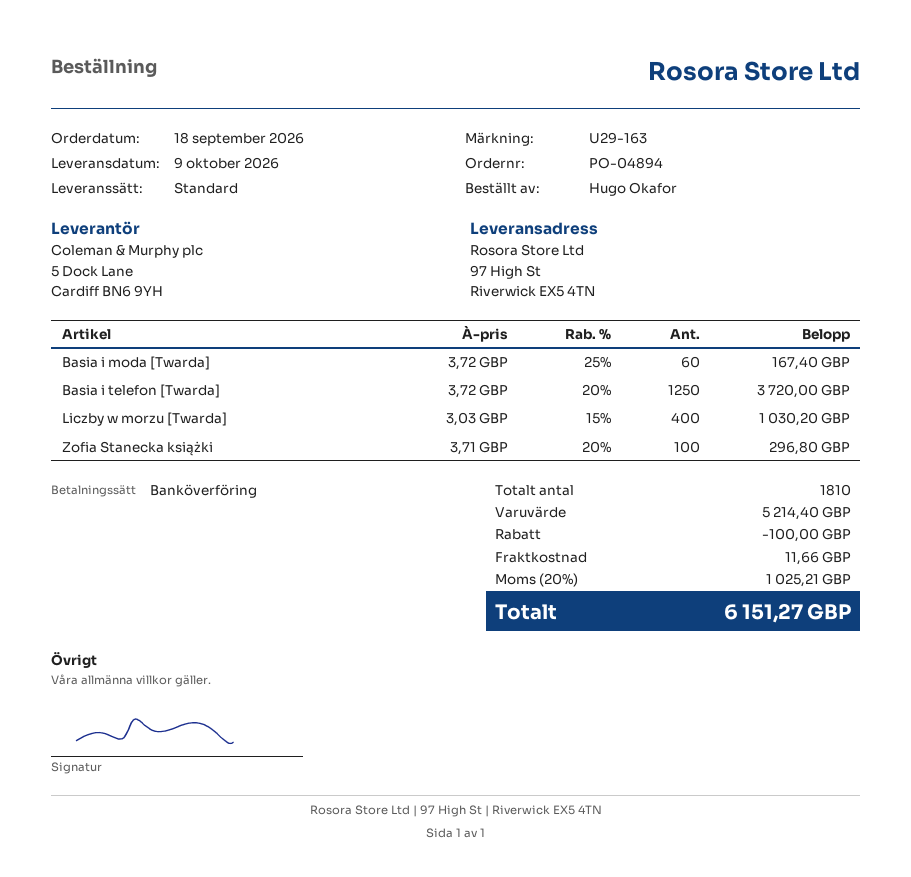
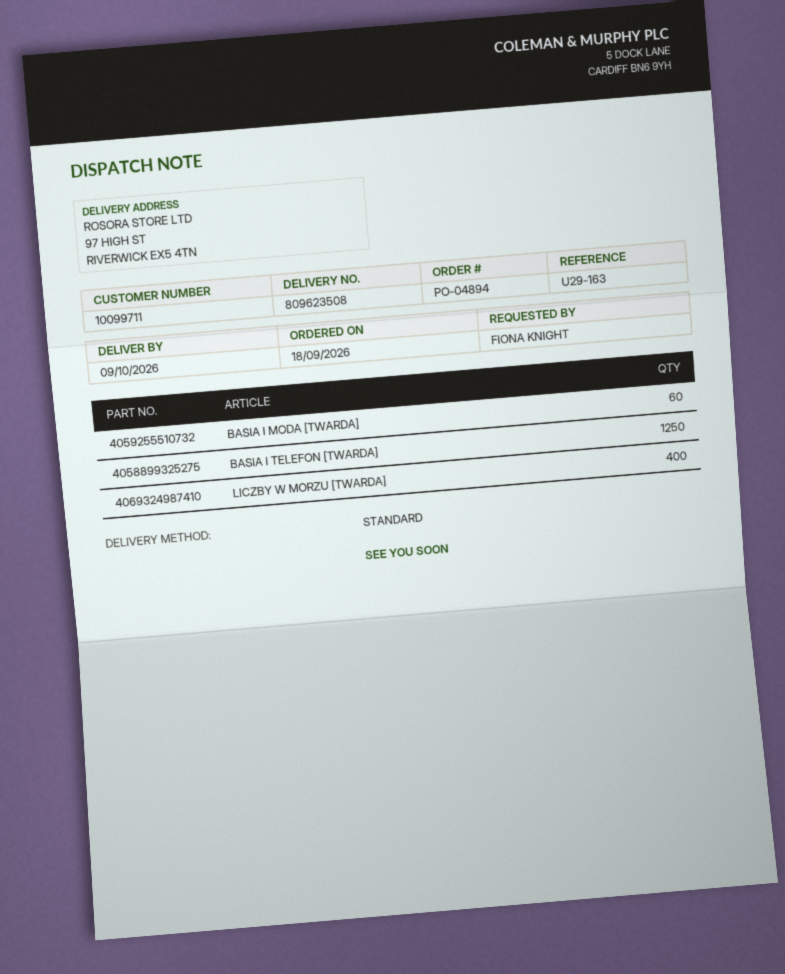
ordered by: Hugo Okafor -> FIONA KNIGHT
Zofia Stanecka książki: 100 -> none

